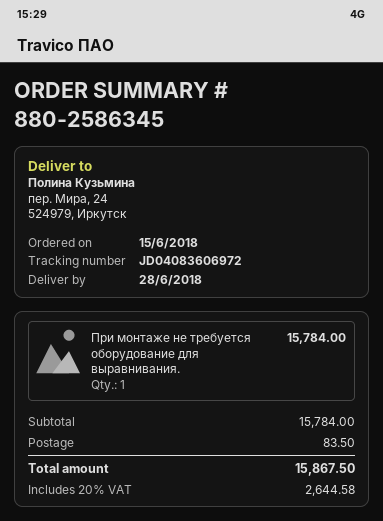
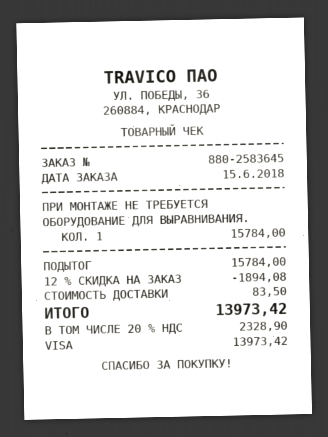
order number: 880-2586345 -> 880-2583645
discount: none -> 12% = 1894.08
tax: 20% = 2644.58 -> 20% = 2328.90
total: 15867.50 -> 13973.42

